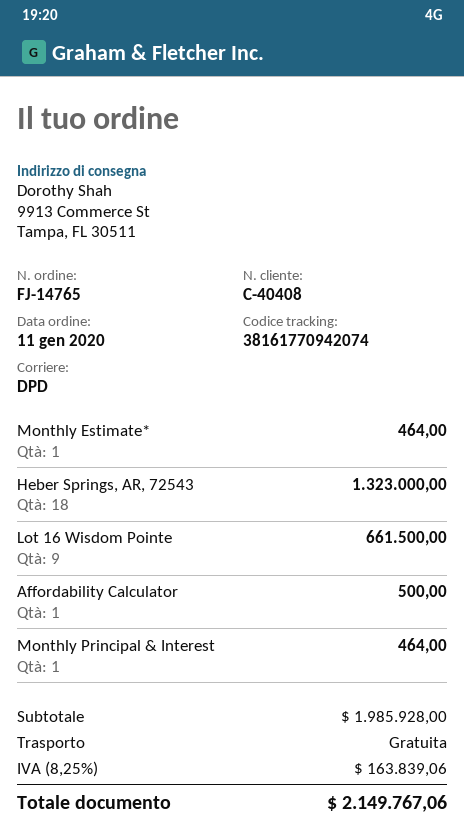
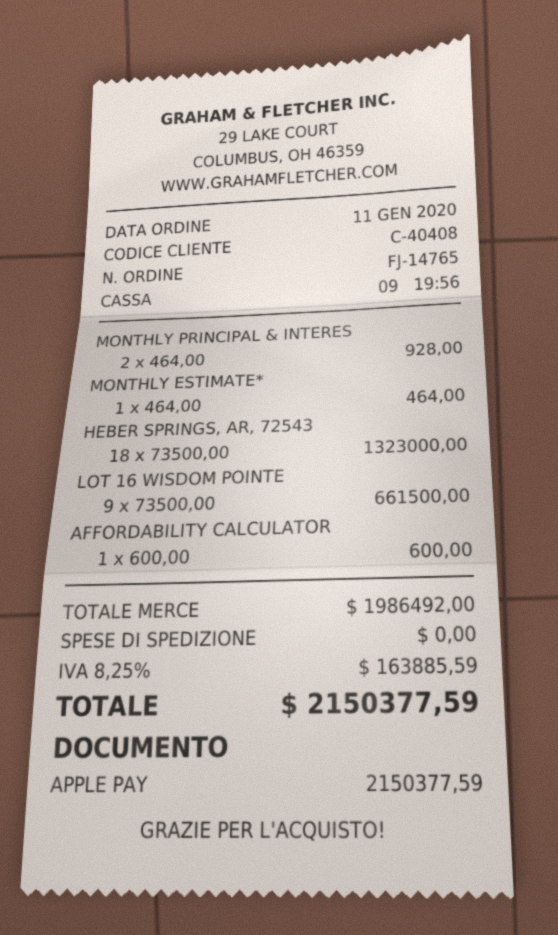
Affordability Calculator: 1 for 500.00 -> 1 for 600.00
Monthly Principal & Interest: 1 for 464.00 -> 2 for 928.00
subtotal: 1985928.00 -> 1986492.00
tax: 8.25% = 163839.06 -> 8.25% = 163885.59
total: 2149767.06 -> 2150377.59

